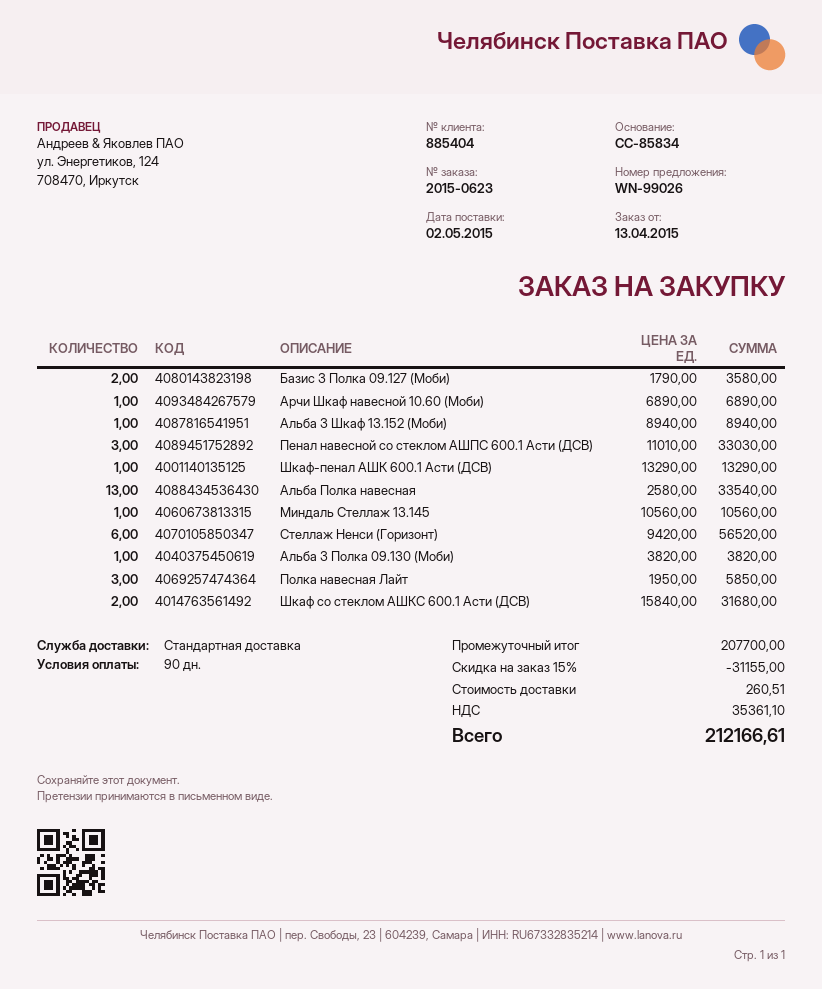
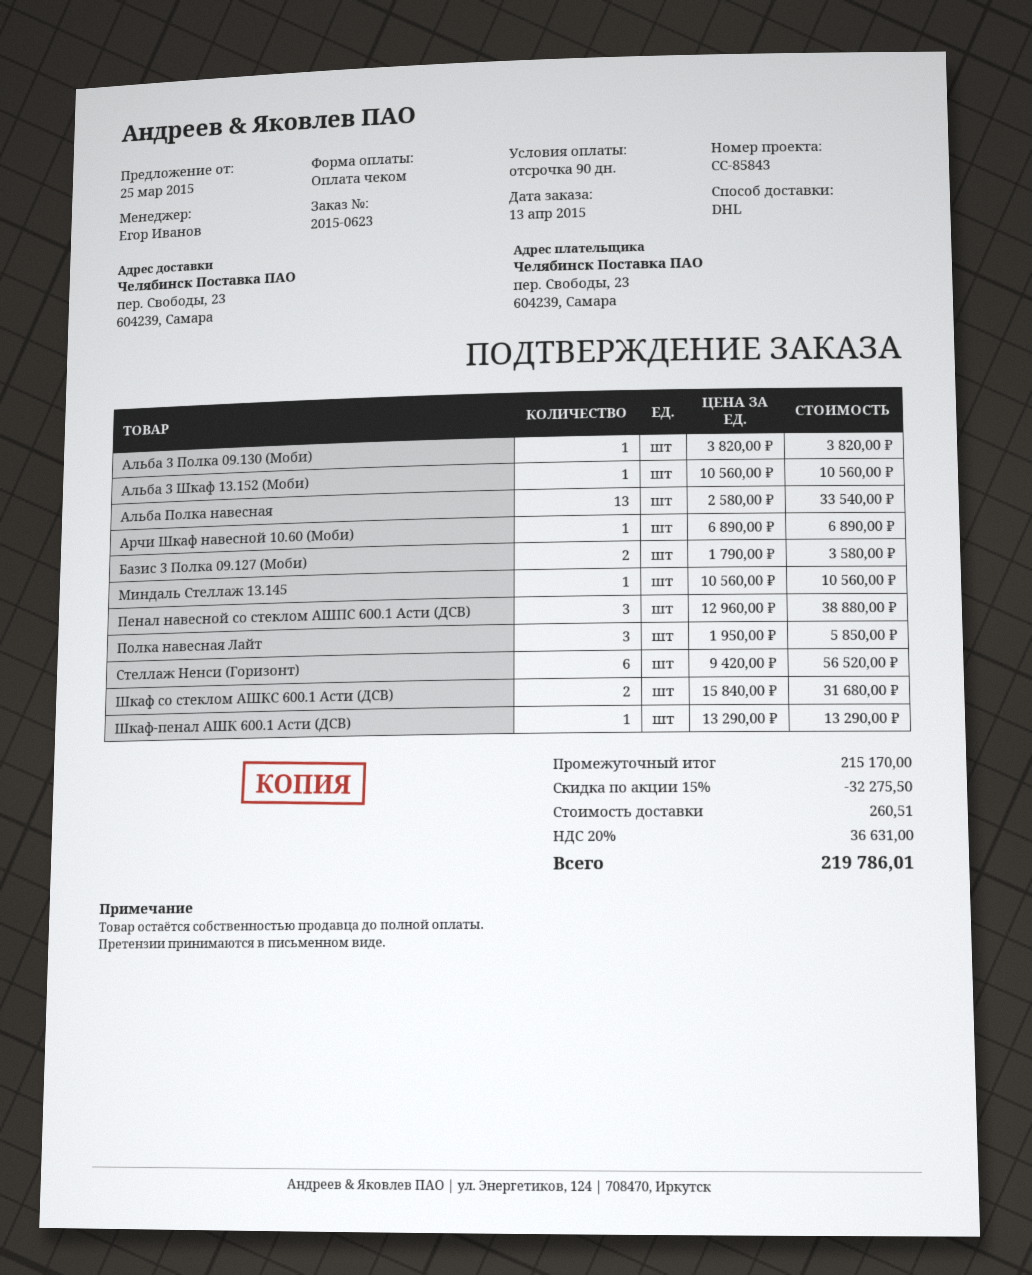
reference: CC-85834 -> CC-85843
shipping method: standard -> DHL
Альба 3 Шкаф 13.152 (Моби): 1 x 8940.00 = 8940.00 -> 1 x 10560.00 = 10560.00
Пенал навесной со стеклом АШПС 600.1 Асти (ДСВ): 3 x 11010.00 = 33030.00 -> 3 x 12960.00 = 38880.00
subtotal: 207700.00 -> 215170.00
discount: 15% = 31155.00 -> 15% = 32275.50
tax: 35361.10 -> 36631.00
total: 212166.61 -> 219786.01

